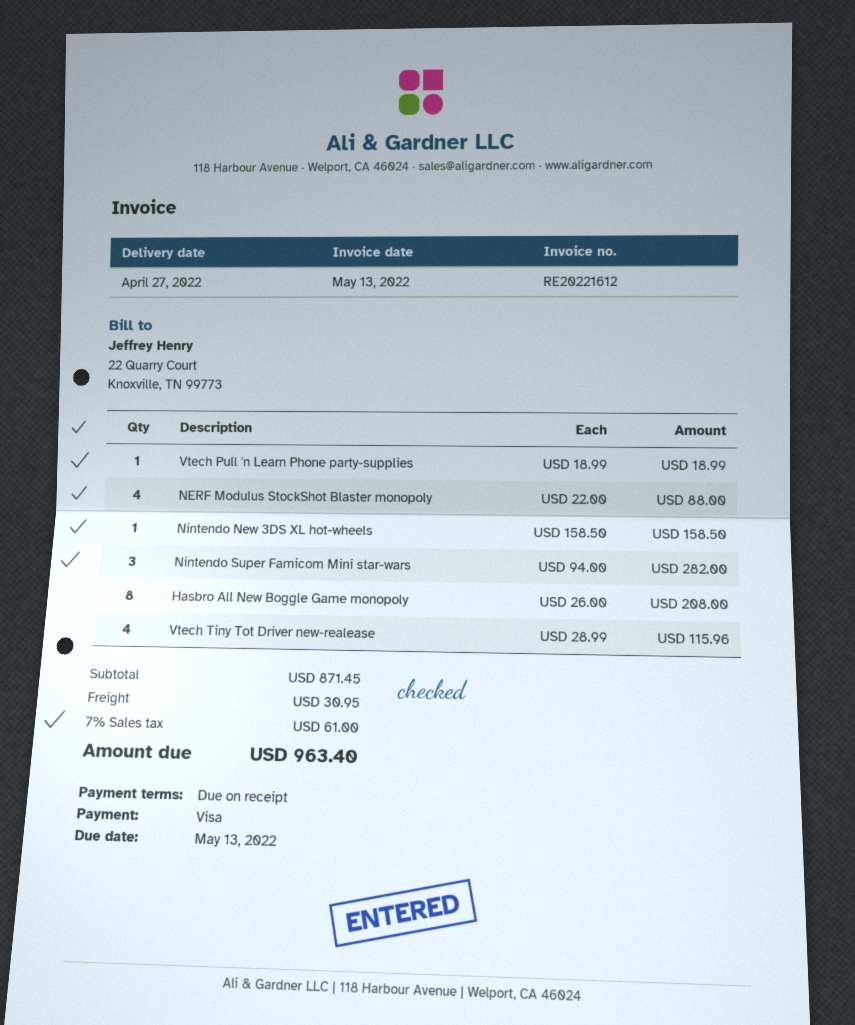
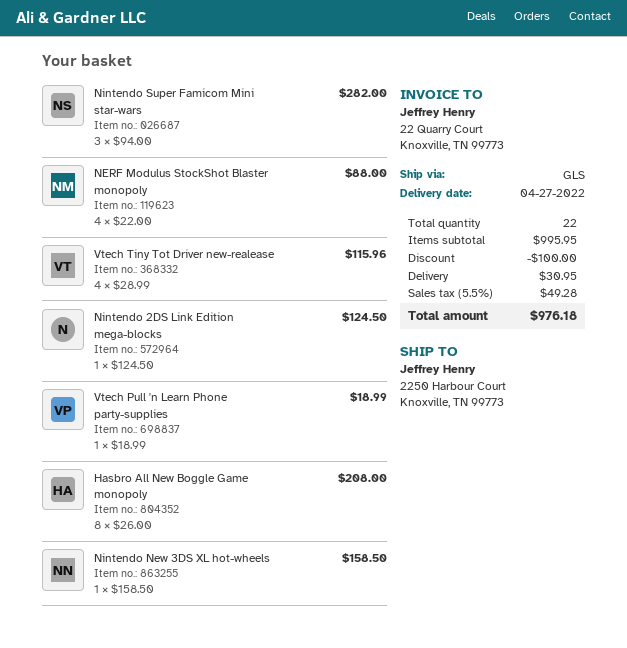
Nintendo 2DS Link Edition mega-blocks: none -> 1 x 124.50 = 124.50
subtotal: 871.45 -> 995.95
discount: none -> 100.00
tax: 7% = 61.00 -> 5.5% = 49.28
total: 963.40 -> 976.18

